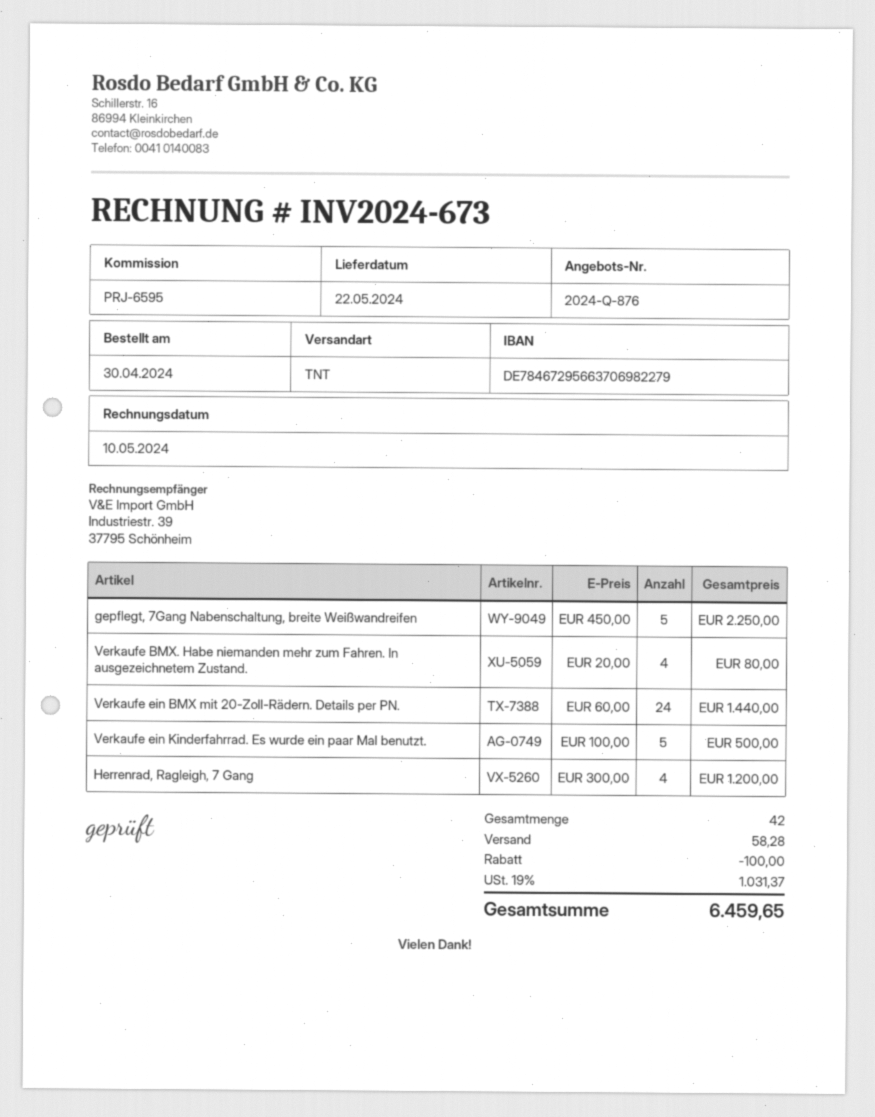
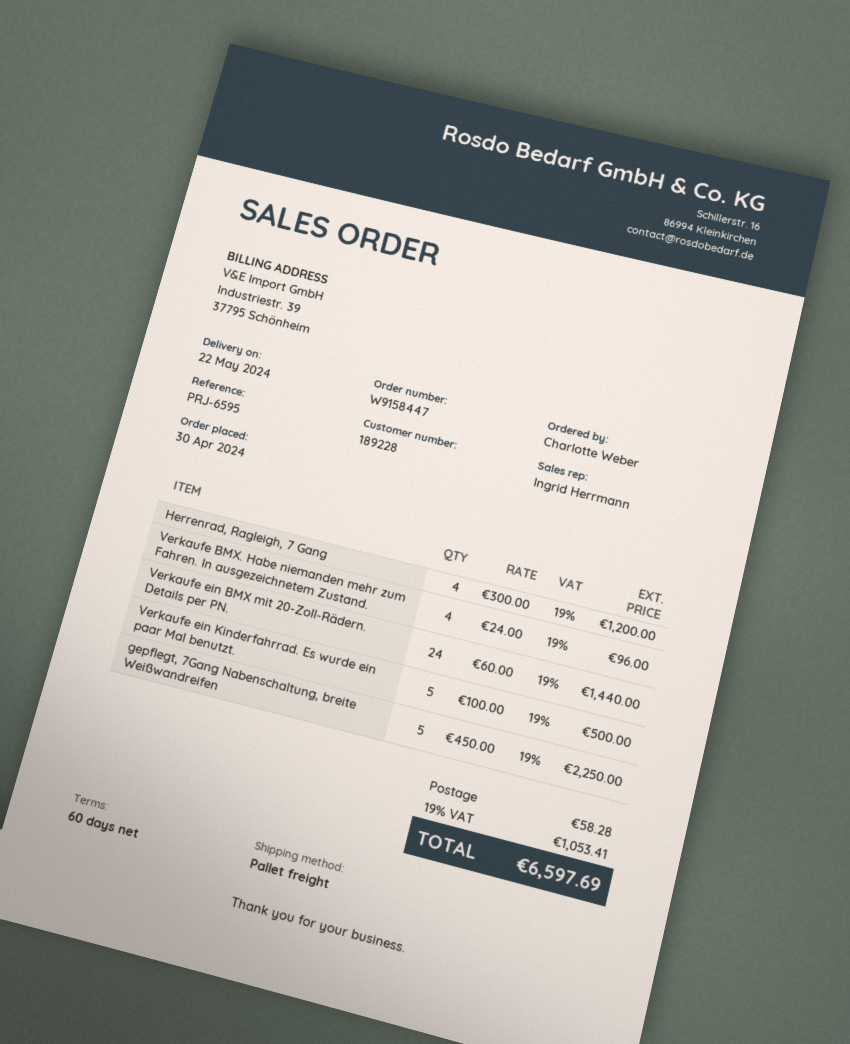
shipping method: TNT -> pallet freight
Verkaufe BMX. Habe niemanden mehr zum Fahren. In ausgezeichnetem Zustand.: 4 x 20.00 = 80.00 -> 4 x 24.00 = 96.00
discount: 100.00 -> none
tax: 19% = 1031.37 -> 19% = 1053.41
total: 6459.65 -> 6597.69

